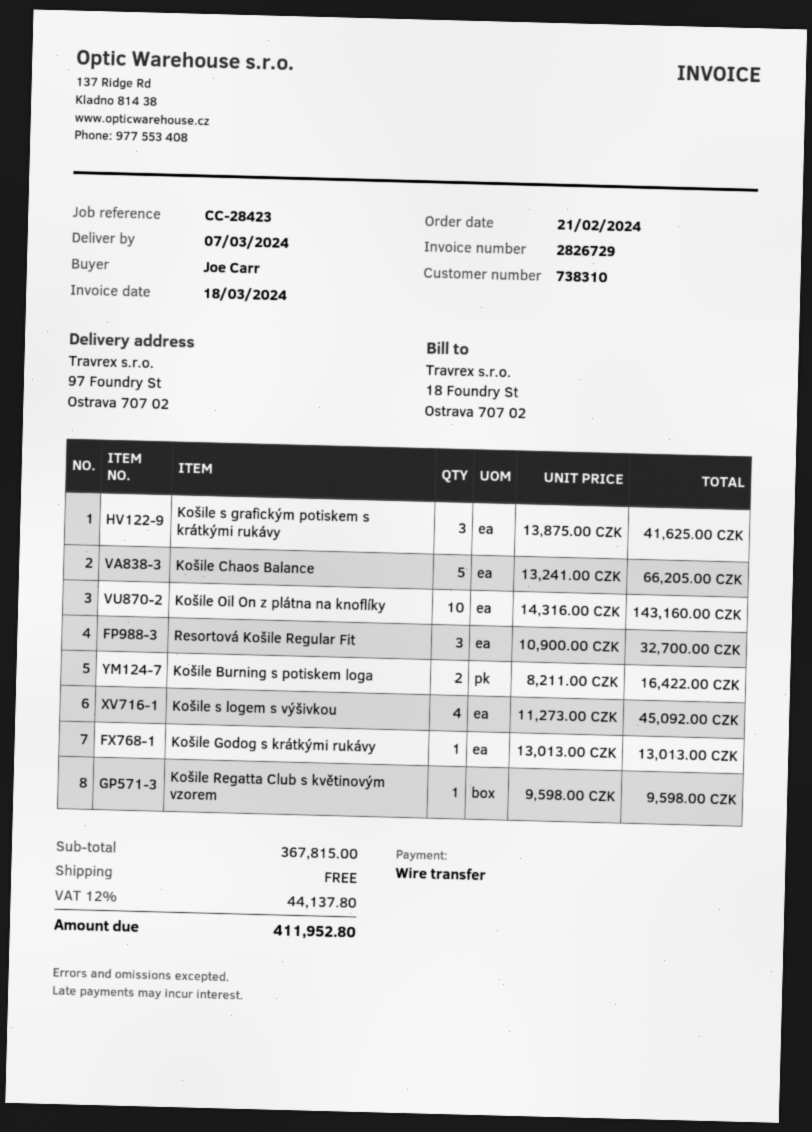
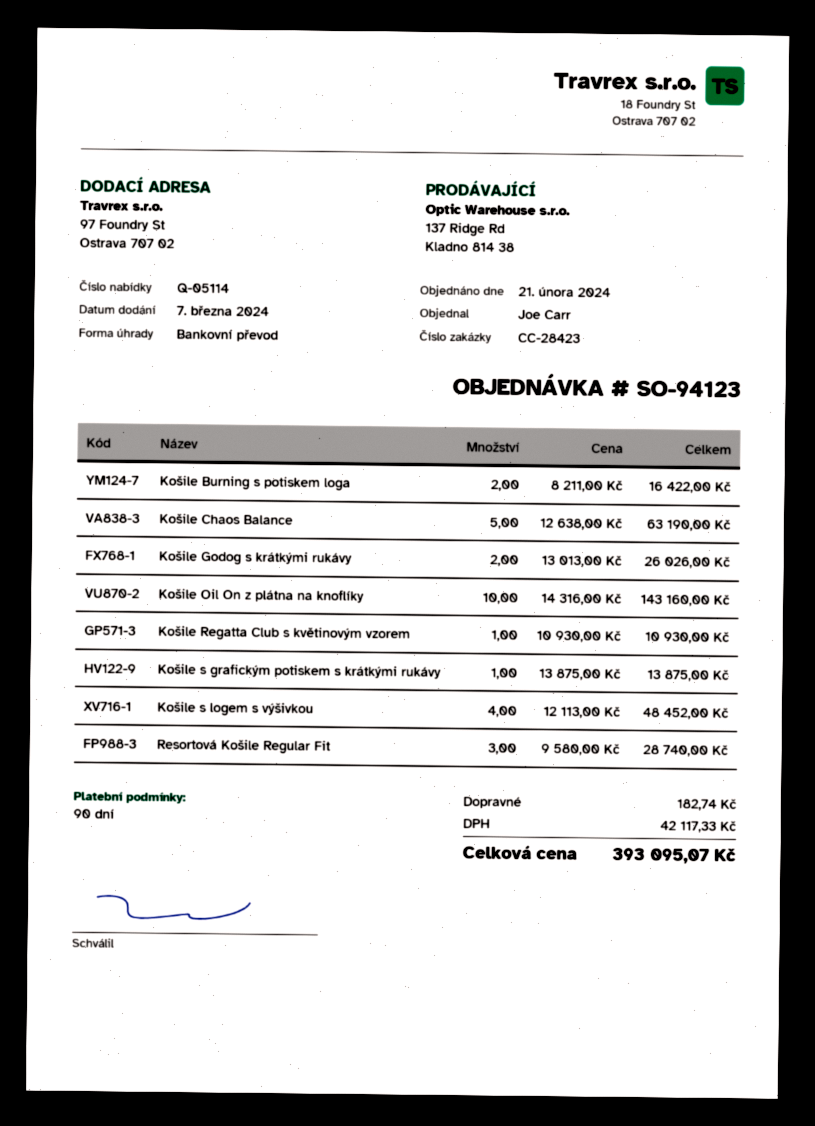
Košile s grafickým potiskem s krátkými rukávy: 3 x 13875.00 = 41625.00 -> 1 x 13875.00 = 13875.00
Košile Chaos Balance: 5 x 13241.00 = 66205.00 -> 5 x 12638.00 = 63190.00
Resortová Košile Regular Fit: 3 x 10900.00 = 32700.00 -> 3 x 9580.00 = 28740.00
Košile s logem s výšivkou: 4 x 11273.00 = 45092.00 -> 4 x 12113.00 = 48452.00
Košile Godog s krátkými rukávy: 1 x 13013.00 = 13013.00 -> 2 x 13013.00 = 26026.00
Košile Regatta Club s květinovým vzorem: 1 x 9598.00 = 9598.00 -> 1 x 10930.00 = 10930.00
shipping: 0.00 -> 182.74
tax: 44137.80 -> 42117.33
total: 411952.80 -> 393095.07

